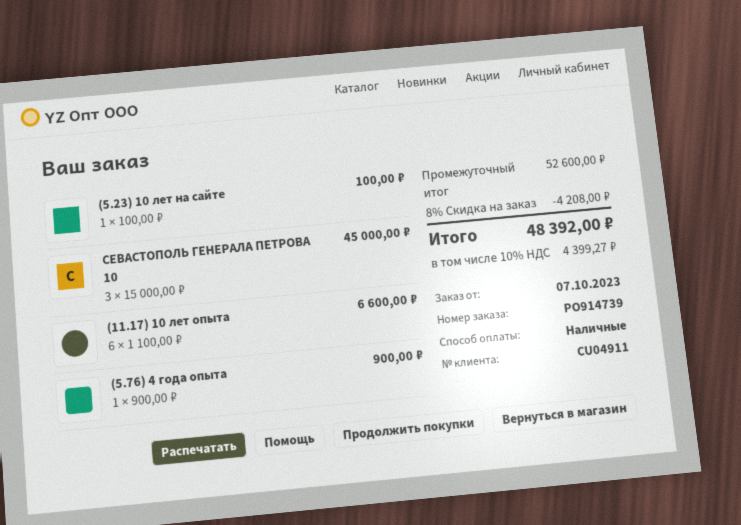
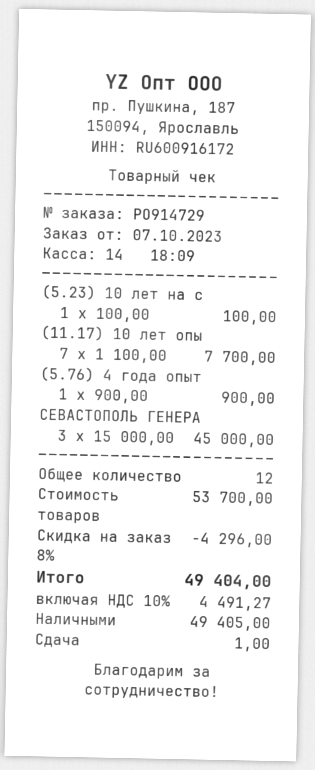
order number: PO914739 -> PO914729
(11.17) 10 лет опыта: 6 x 1100.00 = 6600.00 -> 7 x 1100.00 = 7700.00
subtotal: 52600.00 -> 53700.00
discount: 8% = 4208.00 -> 8% = 4296.00
tax: 10% = 4399.27 -> 10% = 4491.27
total: 48392.00 -> 49404.00

